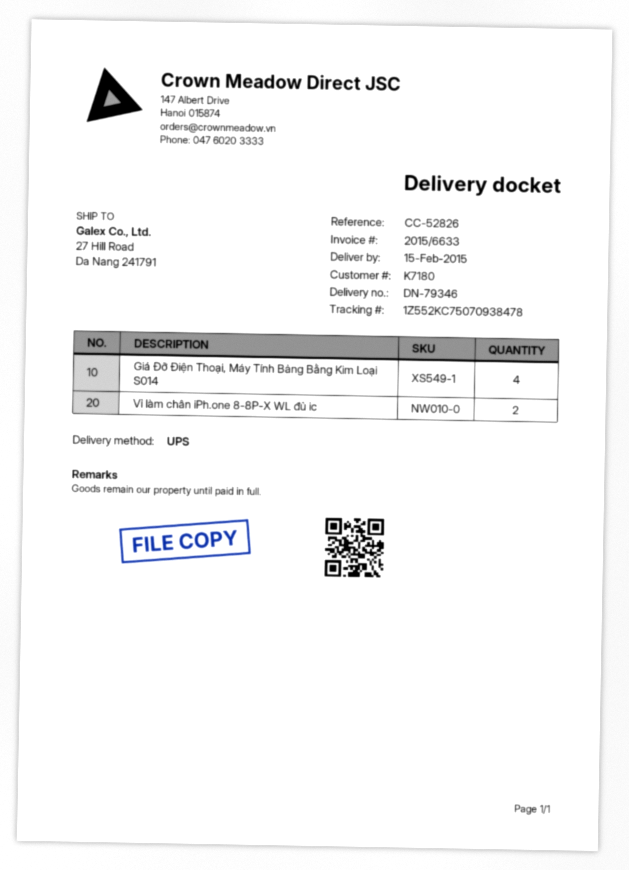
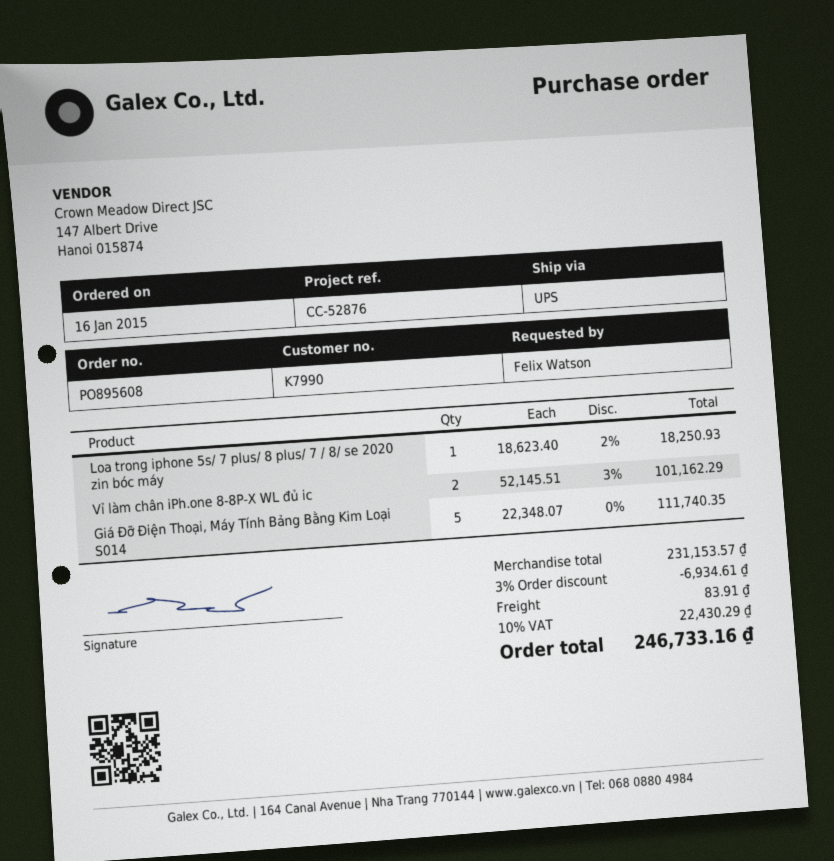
customer number: K7180 -> K7990
reference: CC-52826 -> CC-52876
Giá Đỡ Điện Thoại, Máy Tính Bảng Bằng Kim Loại S014: 4 -> 5
Loa trong iphone 5s/ 7 plus/ 8 plus/ 7 / 8/ se 2020 zin bóc máy: none -> 1

